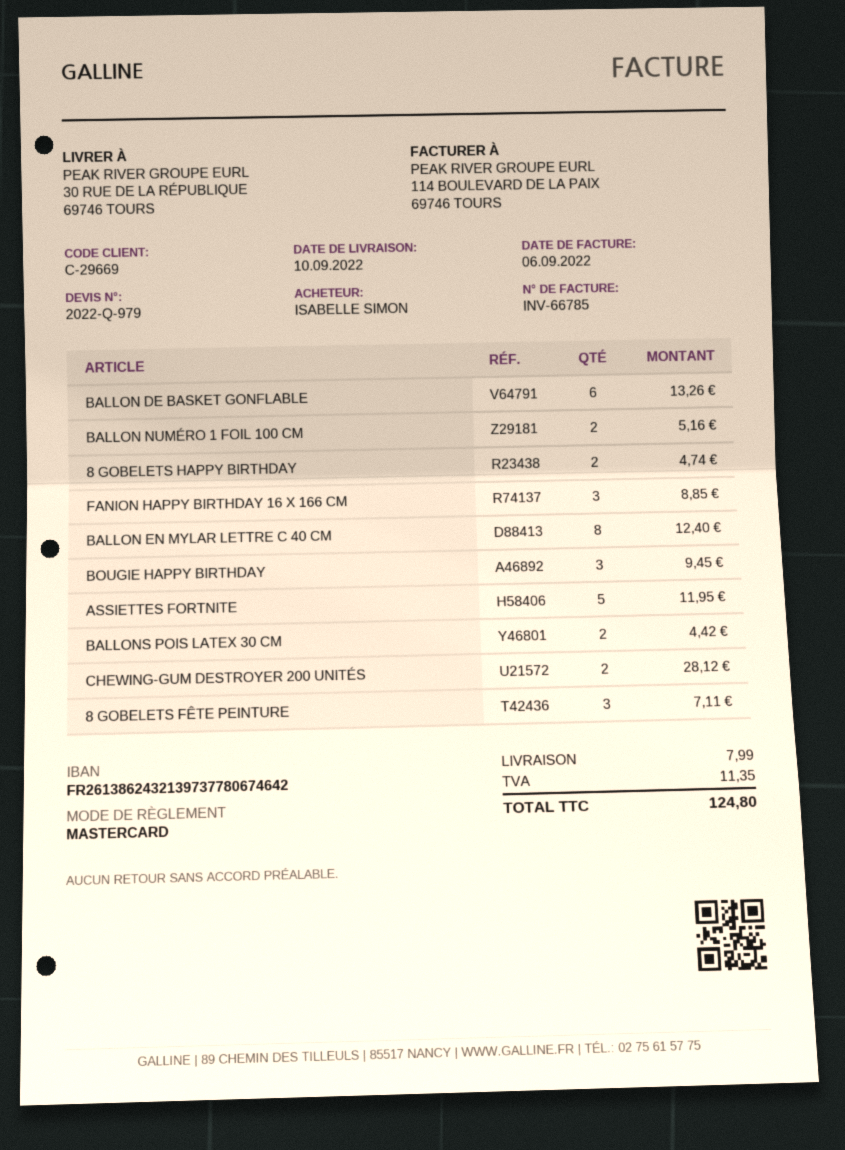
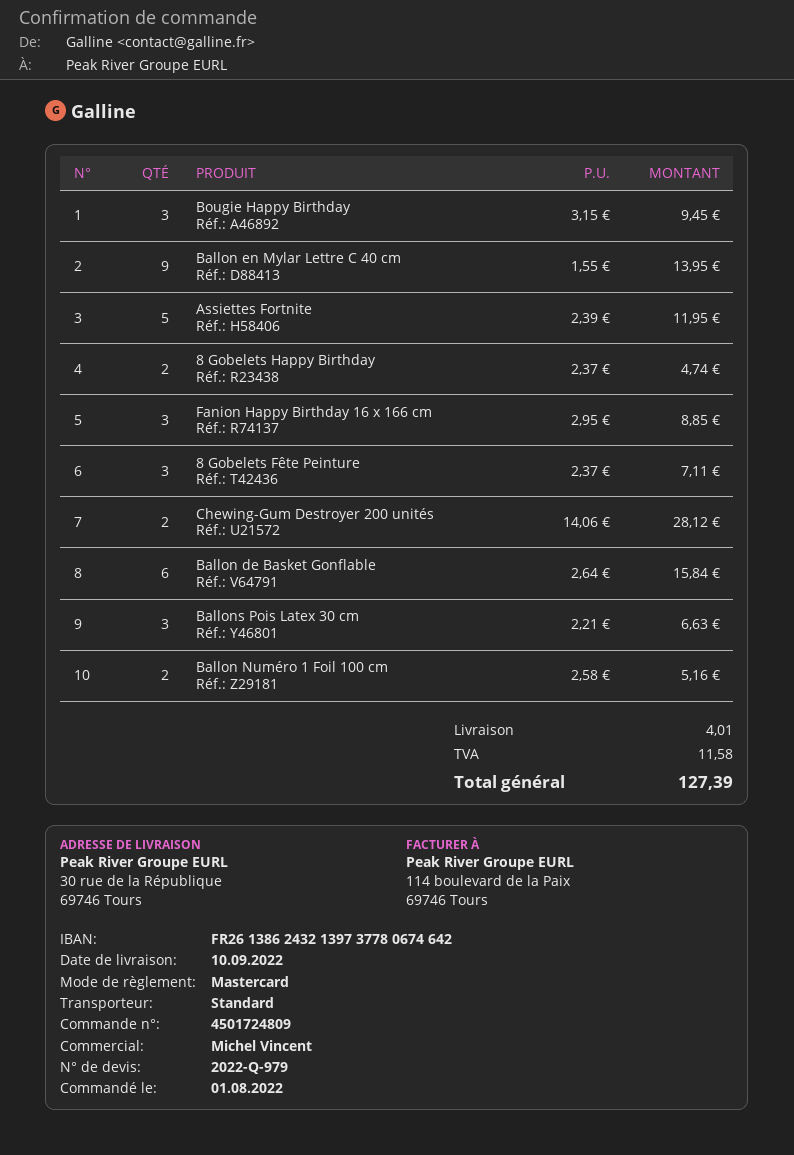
BALLON DE BASKET GONFLABLE: 6 for 13.26 -> 6 for 15.84
BALLON EN MYLAR LETTRE C 40 CM: 8 for 12.40 -> 9 for 13.95
BALLONS POIS LATEX 30 CM: 2 for 4.42 -> 3 for 6.63
shipping: 7.99 -> 4.01
tax: 11.35 -> 11.58
total: 124.80 -> 127.39

